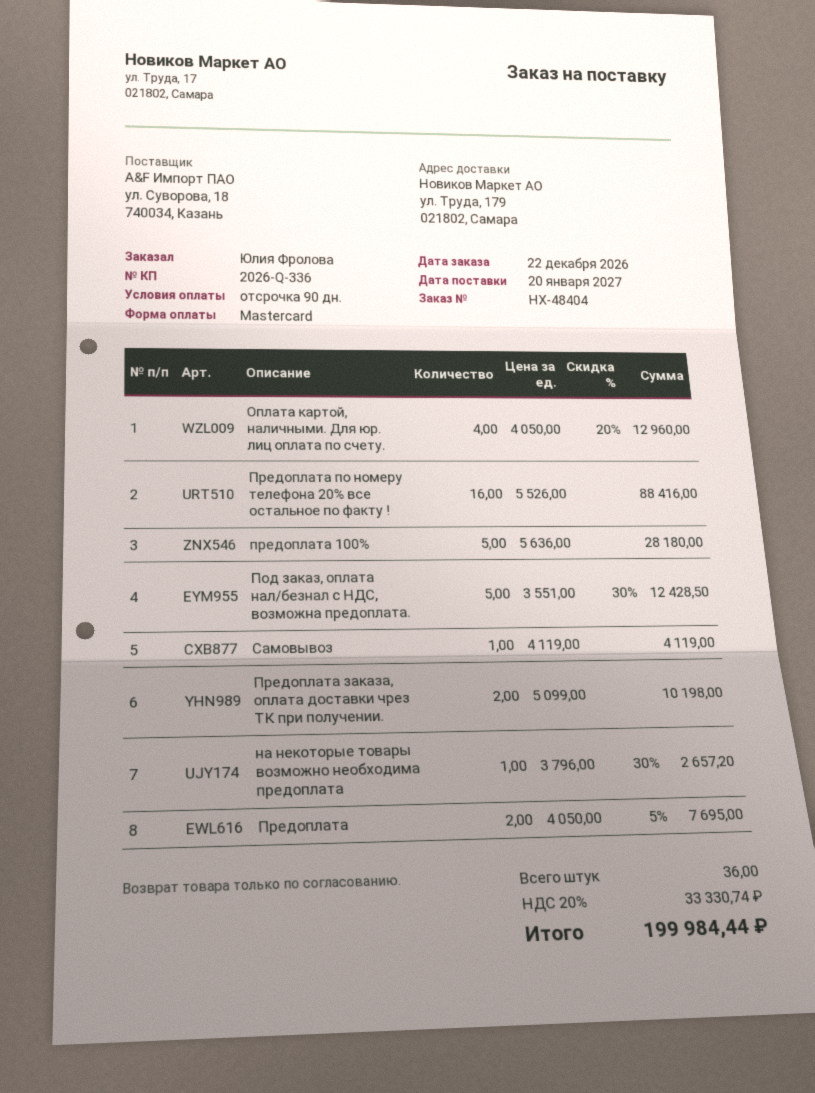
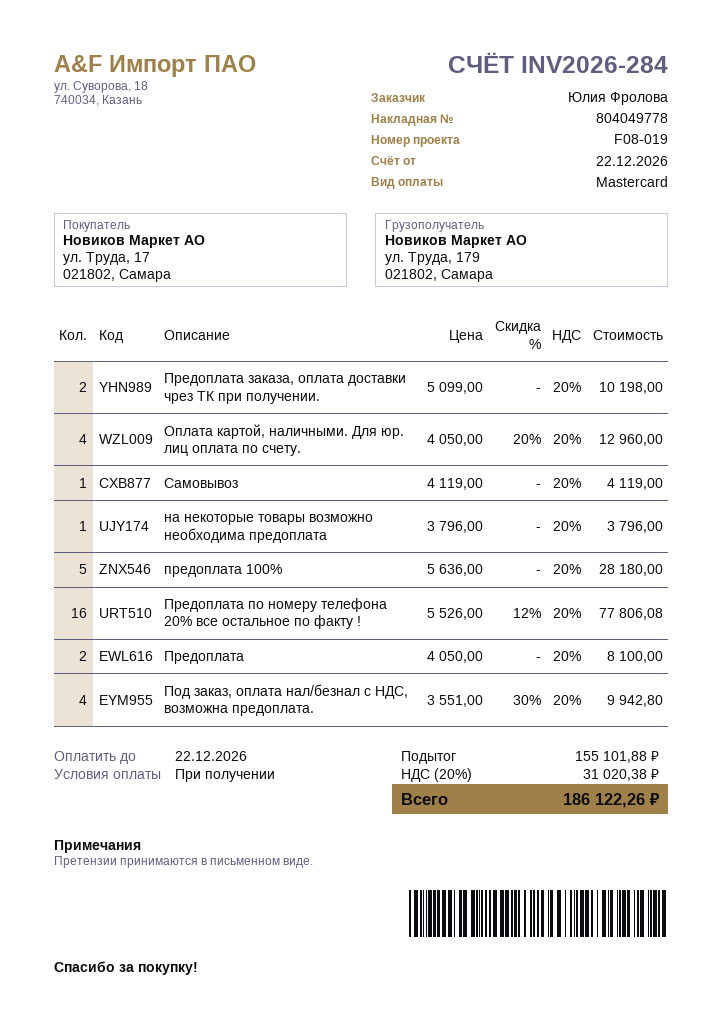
payment terms: 90 days -> on receipt
Предоплата по номеру телефона 20% все остальное по факту !: 16 x 5526.00 = 88416.00 -> 16 x 5526.00 - 12% = 77806.08
Под заказ, оплата нал/безнал с НДС, возможна предоплата.: 5 x 3551.00 - 30% = 12428.50 -> 4 x 3551.00 - 30% = 9942.80
на некоторые товары возможно необходима предоплата: 1 x 3796.00 - 30% = 2657.20 -> 1 x 3796.00 = 3796.00
Предоплата: 2 x 4050.00 - 5% = 7695.00 -> 2 x 4050.00 = 8100.00
tax: 20% = 33330.74 -> 20% = 31020.38
total: 199984.44 -> 186122.26

